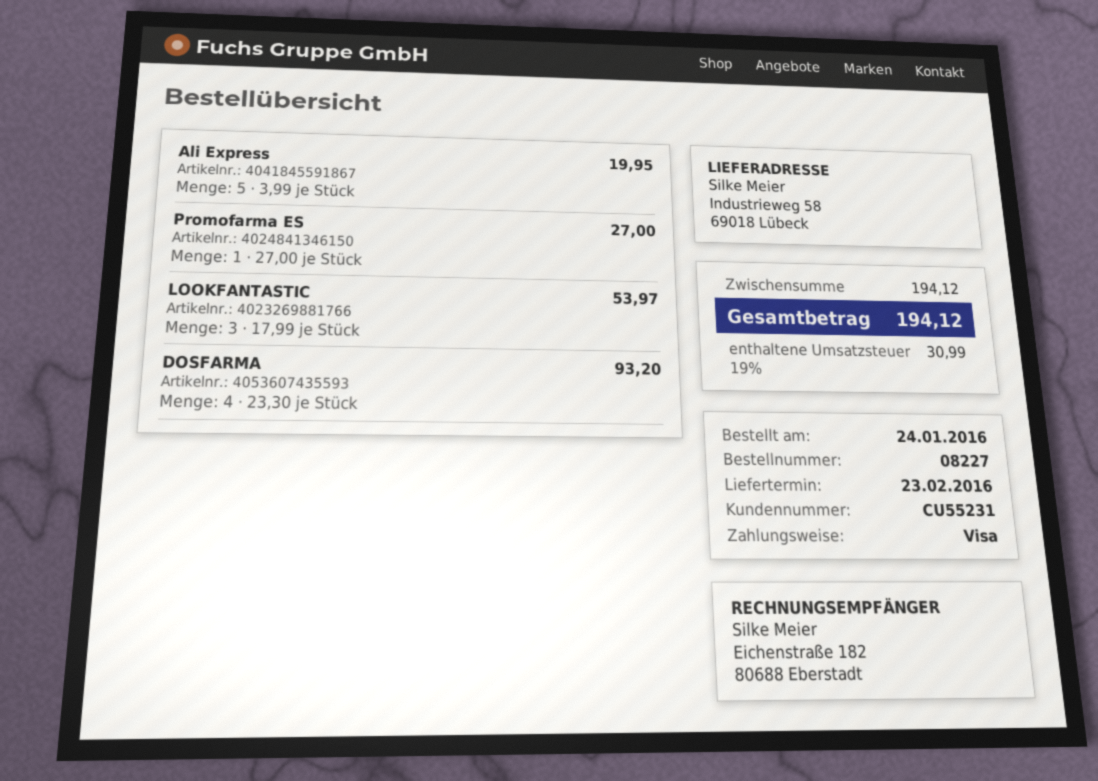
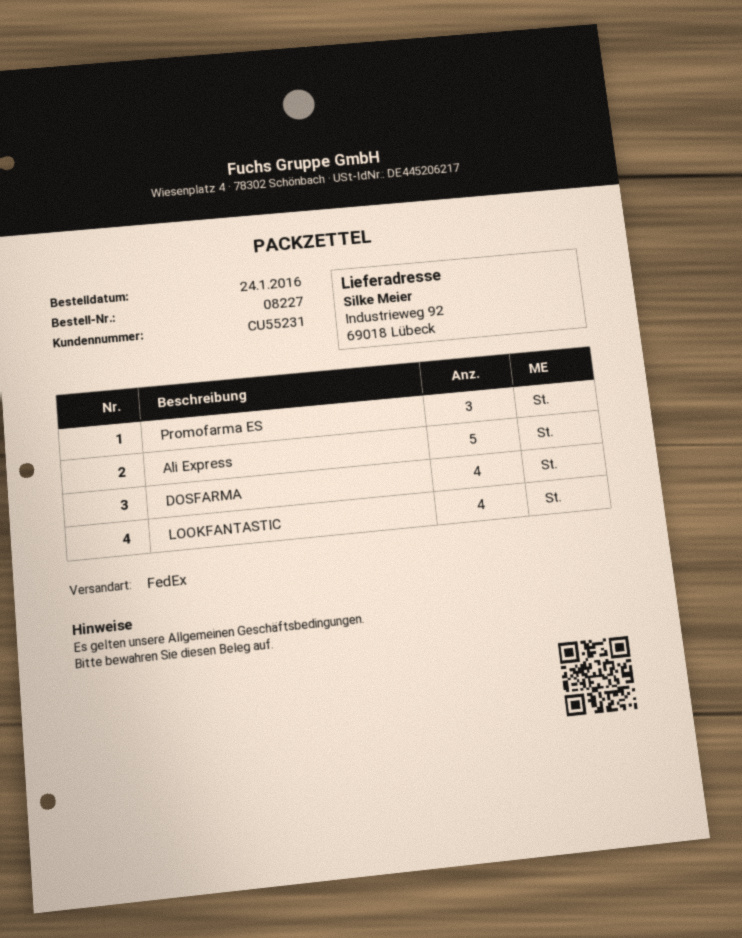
ship to: Industrieweg 58, 69018 Lübeck -> Industrieweg 92, 69018 Lübeck
Promofarma ES: 1 -> 3
LOOKFANTASTIC: 3 -> 4

